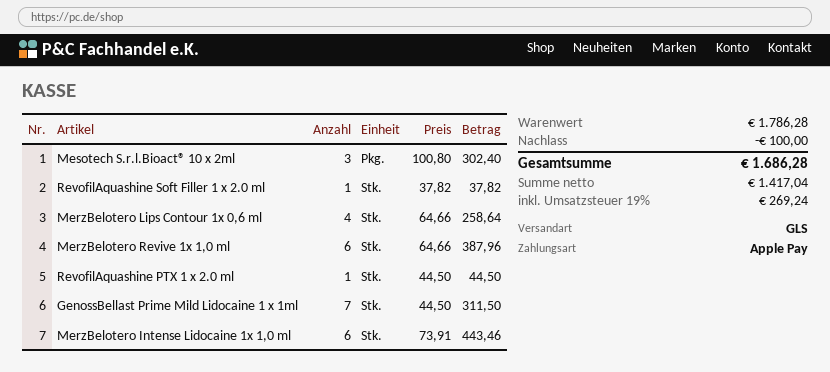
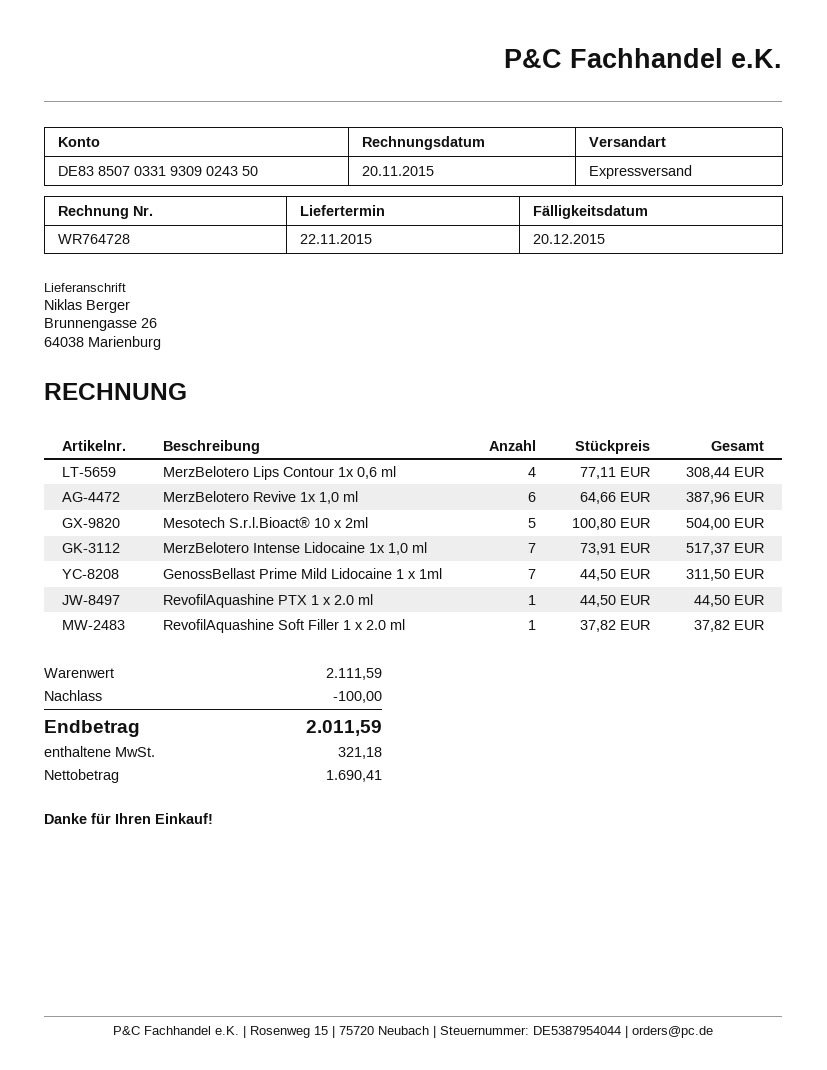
shipping method: GLS -> express
Mesotech S.r.l.Bioact® 10 x 2ml: 3 x 100.80 = 302.40 -> 5 x 100.80 = 504.00
MerzBelotero Lips Contour 1x 0,6 ml: 4 x 64.66 = 258.64 -> 4 x 77.11 = 308.44
MerzBelotero Intense Lidocaine 1x 1,0 ml: 6 x 73.91 = 443.46 -> 7 x 73.91 = 517.37
subtotal: 1786.28 -> 2111.59
net: 1417.04 -> 1690.41
tax: 269.24 -> 321.18
total: 1686.28 -> 2011.59

